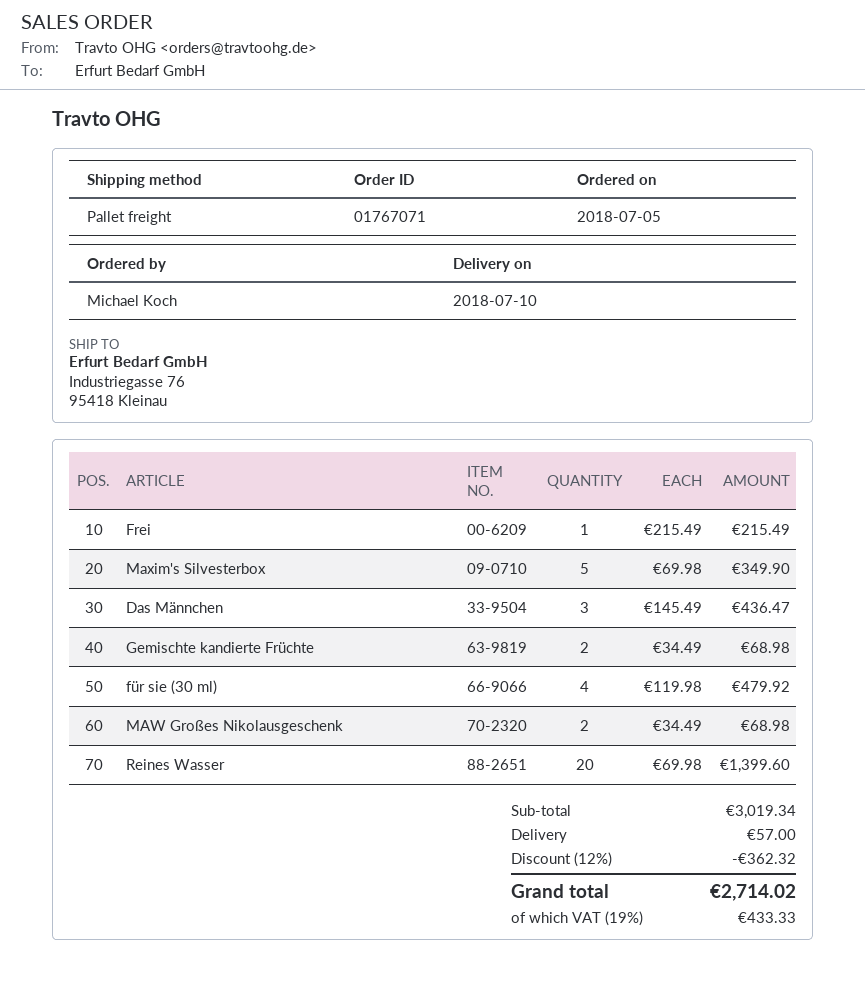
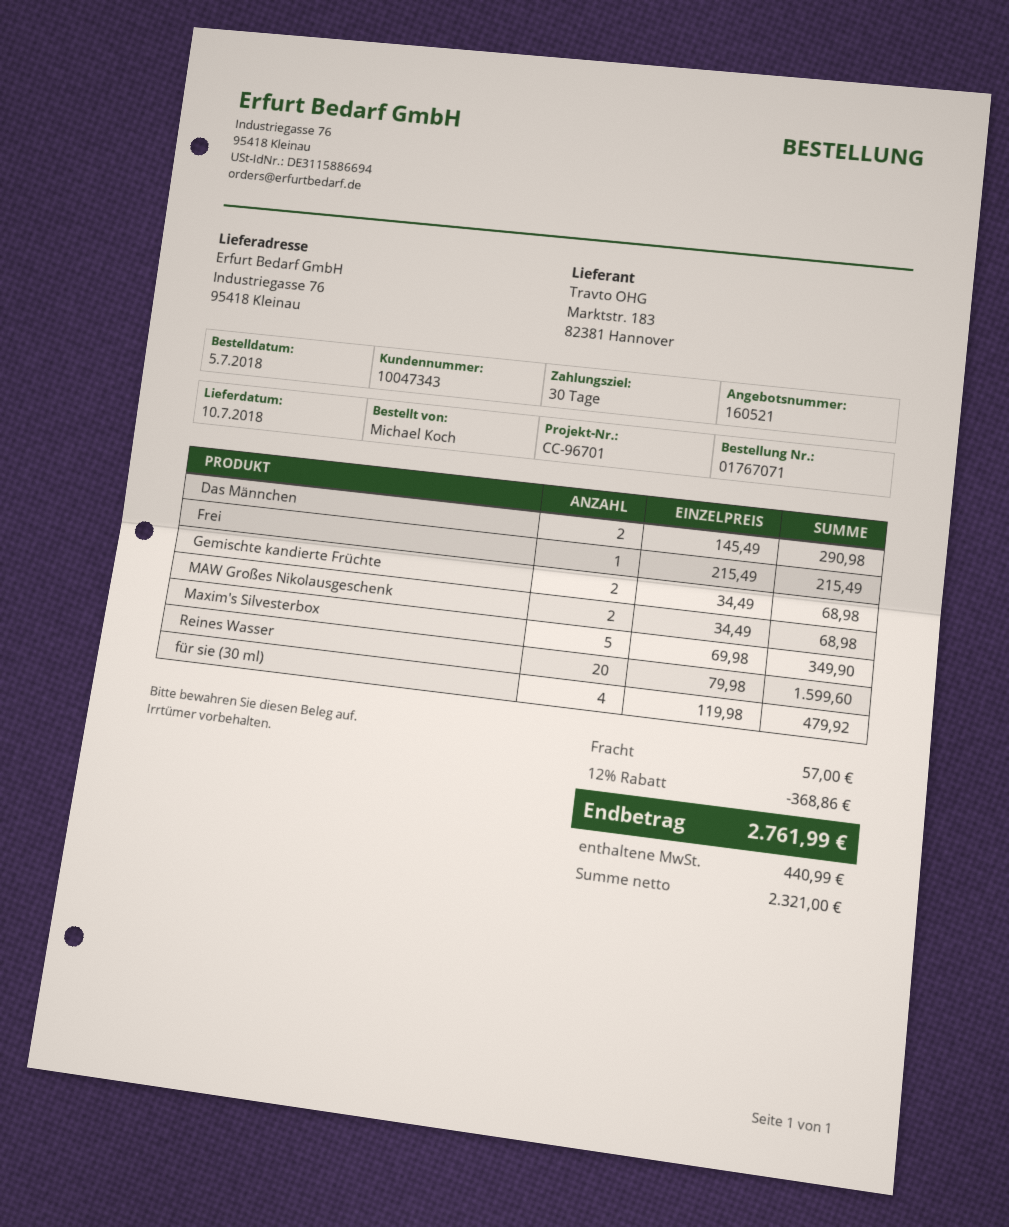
Das Männchen: 3 x 145.49 = 436.47 -> 2 x 145.49 = 290.98
Reines Wasser: 20 x 69.98 = 1399.60 -> 20 x 79.98 = 1599.60
discount: 12% = 362.32 -> 12% = 368.86
tax: 433.33 -> 440.99
total: 2714.02 -> 2761.99

